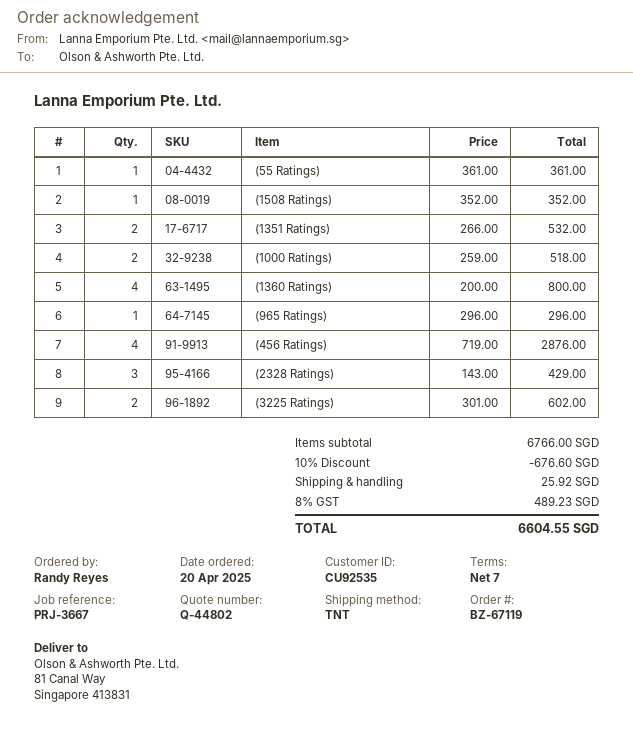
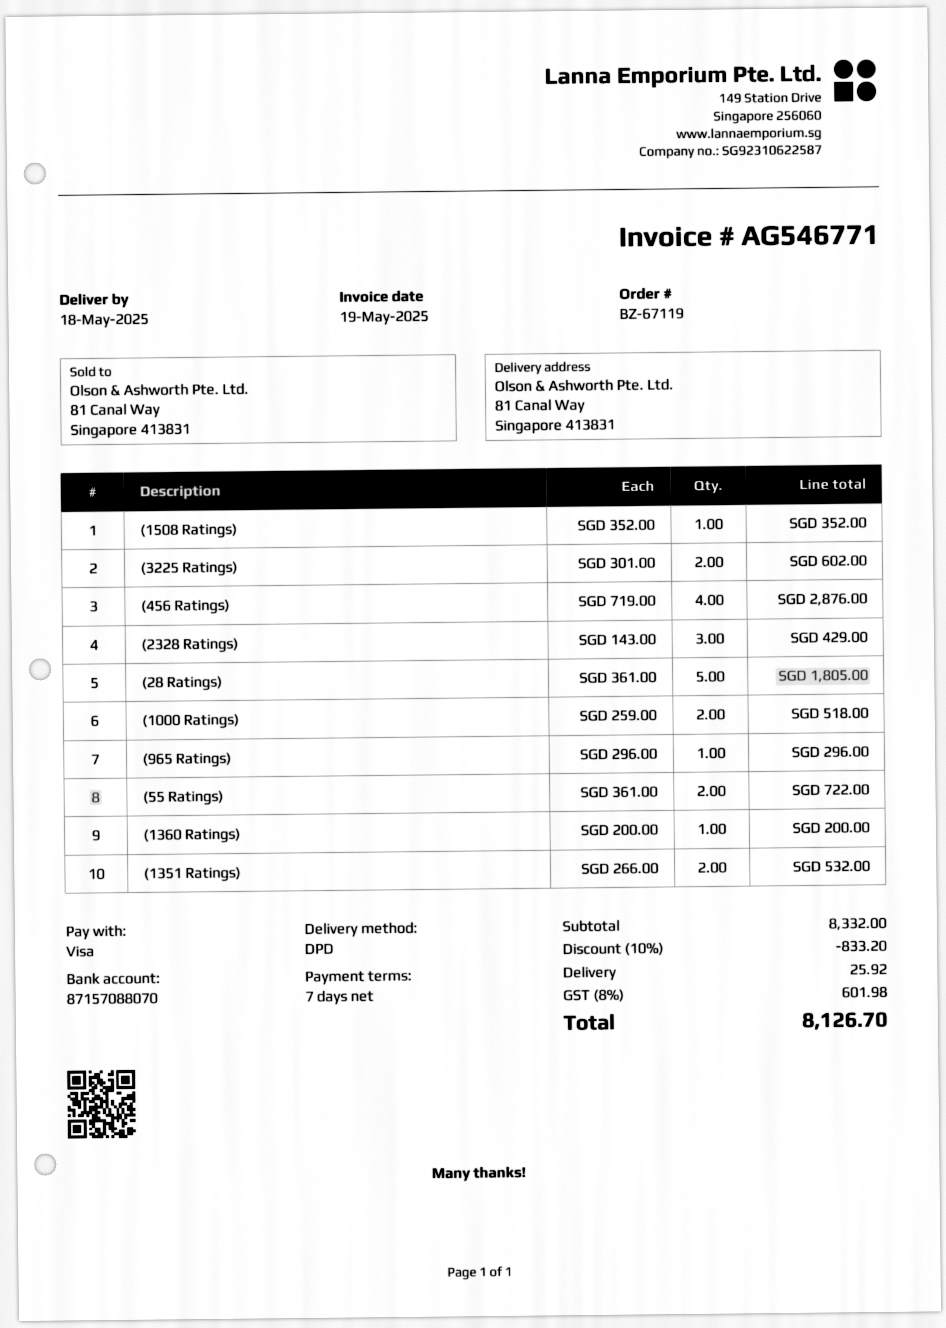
shipping method: TNT -> DPD
(55 Ratings): 1 x 361.00 = 361.00 -> 2 x 361.00 = 722.00
(1360 Ratings): 4 x 200.00 = 800.00 -> 1 x 200.00 = 200.00
(28 Ratings): none -> 5 x 361.00 = 1805.00
subtotal: 6766.00 -> 8332.00
discount: 10% = 676.60 -> 10% = 833.20
tax: 8% = 489.23 -> 8% = 601.98
total: 6604.55 -> 8126.70

